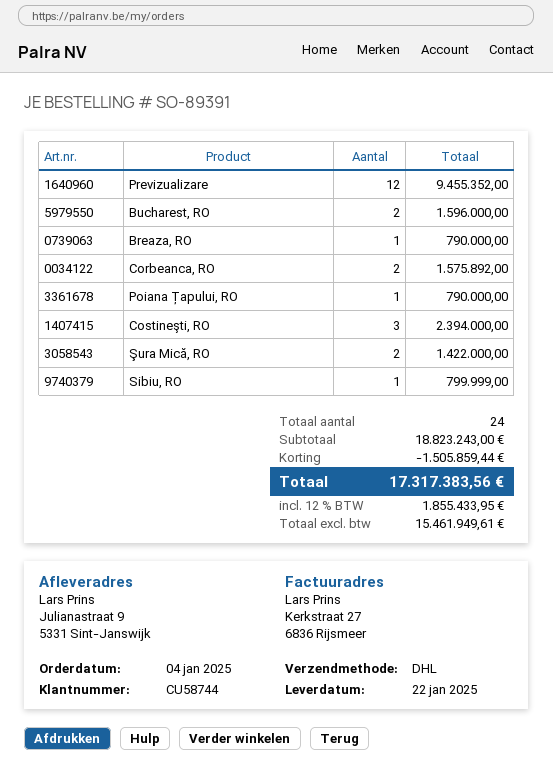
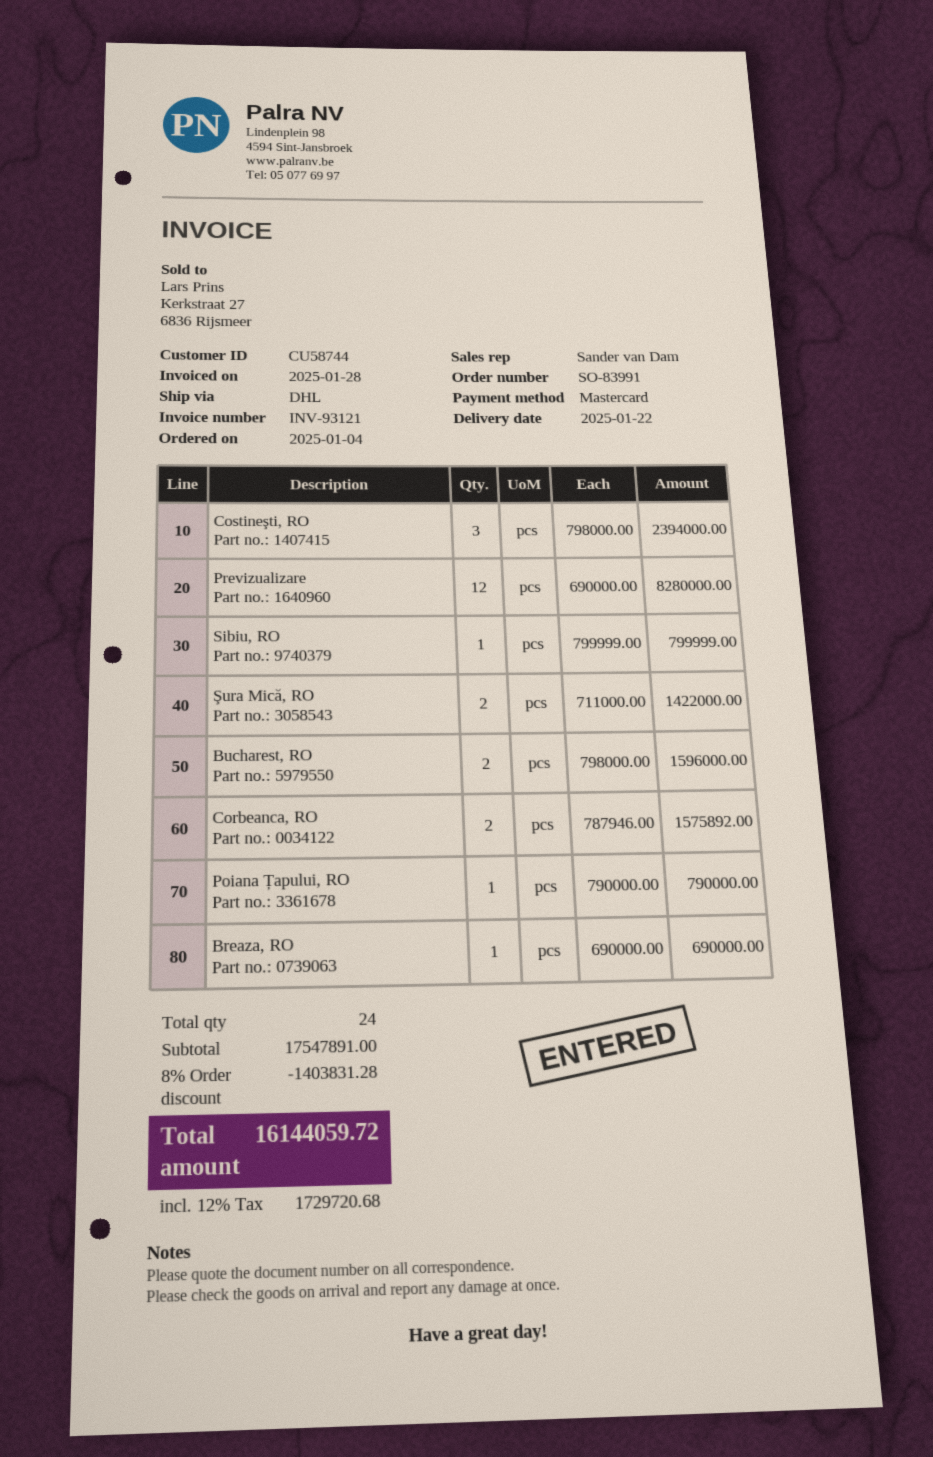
order number: SO-89391 -> SO-83991
Previzualizare: 12 for 9455352.00 -> 12 for 8280000.00
Breaza, RO: 1 for 790000.00 -> 1 for 690000.00
subtotal: 18823243.00 -> 17547891.00
discount: 1505859.44 -> 1403831.28
tax: 12% = 1855433.95 -> 12% = 1729720.68
total: 17317383.56 -> 16144059.72

